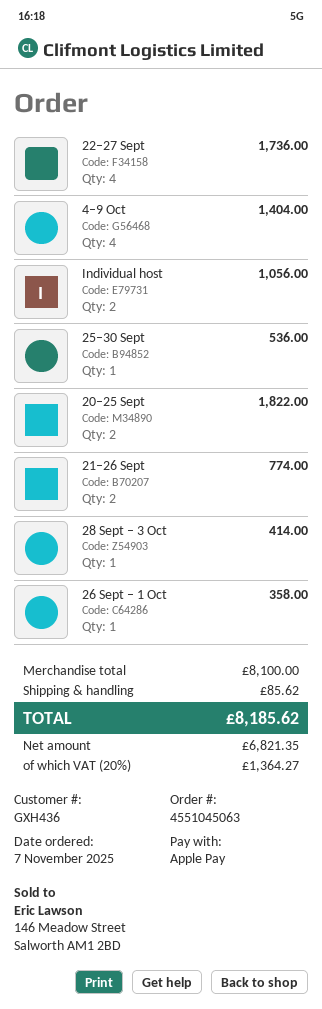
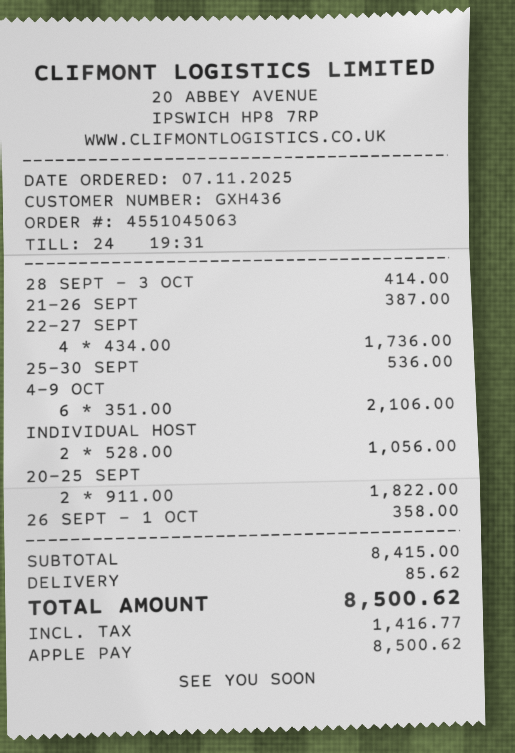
4–9 Oct: 4 for 1404.00 -> 6 for 2106.00
21–26 Sept: 2 for 774.00 -> 1 for 387.00
subtotal: 8100.00 -> 8415.00
tax: 1364.27 -> 1416.77
total: 8185.62 -> 8500.62

